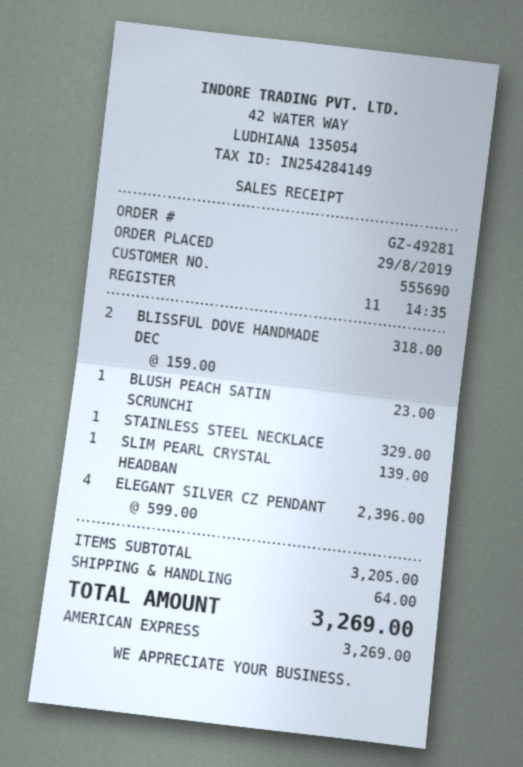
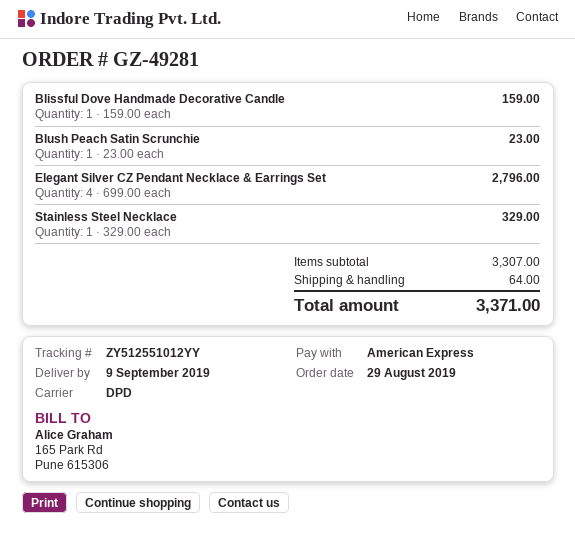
BLISSFUL DOVE HANDMADE DEC: 2 x 159.00 = 318.00 -> 1 x 159.00 = 159.00
SLIM PEARL CRYSTAL HEADBAN: 1 x 139.00 = 139.00 -> none
ELEGANT SILVER CZ PENDANT: 4 x 599.00 = 2396.00 -> 4 x 699.00 = 2796.00
subtotal: 3205.00 -> 3307.00
total: 3269.00 -> 3371.00

